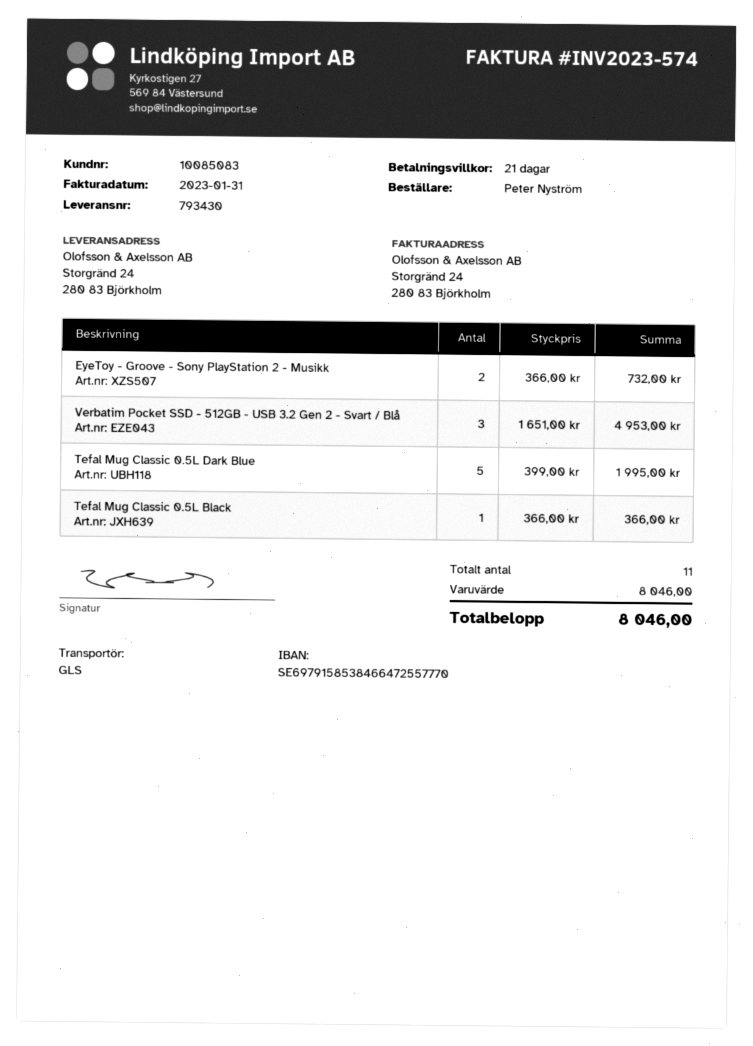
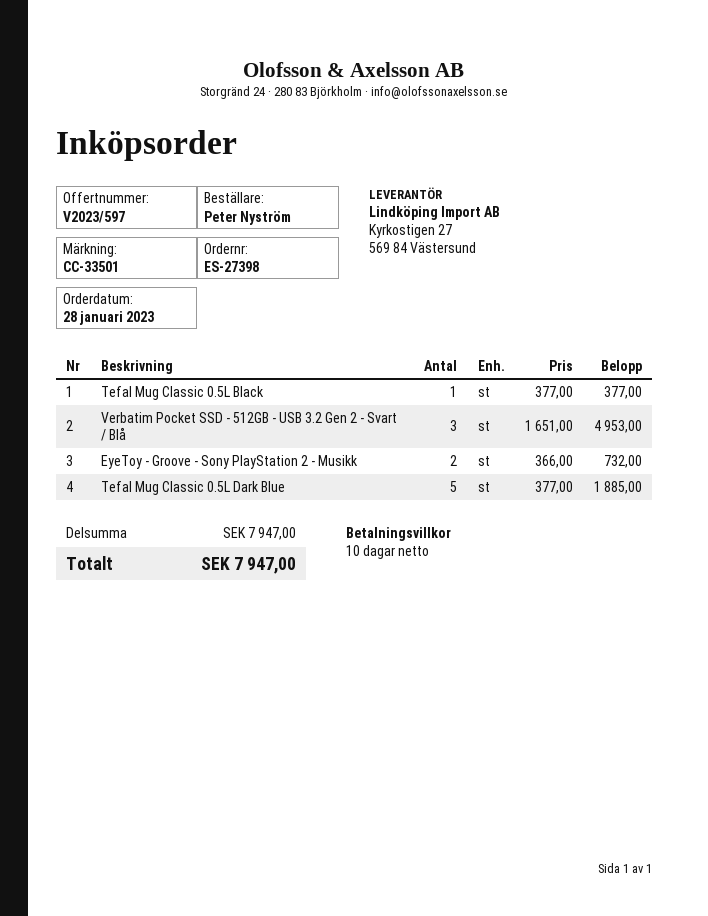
payment terms: 21 days -> 10 days
Tefal Mug Classic 0.5L Dark Blue: 5 x 399.00 = 1995.00 -> 5 x 377.00 = 1885.00
Tefal Mug Classic 0.5L Black: 1 x 366.00 = 366.00 -> 1 x 377.00 = 377.00
subtotal: 8046.00 -> 7947.00
total: 8046.00 -> 7947.00

